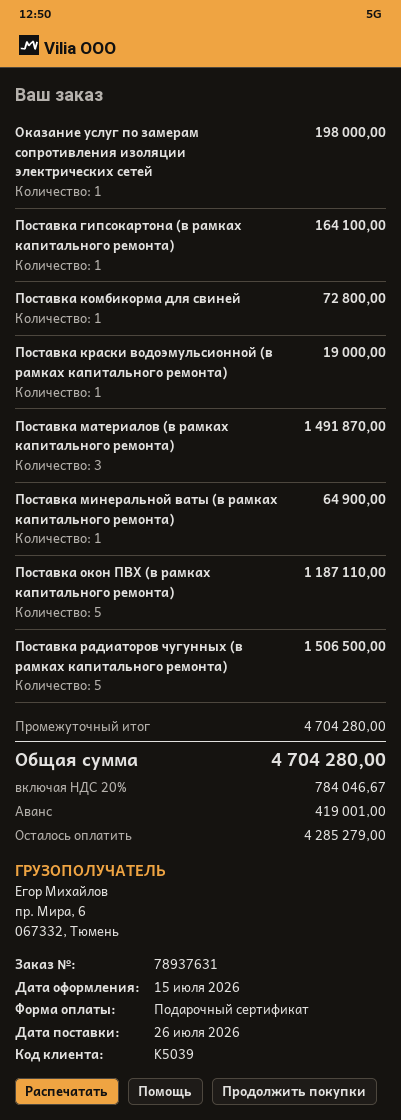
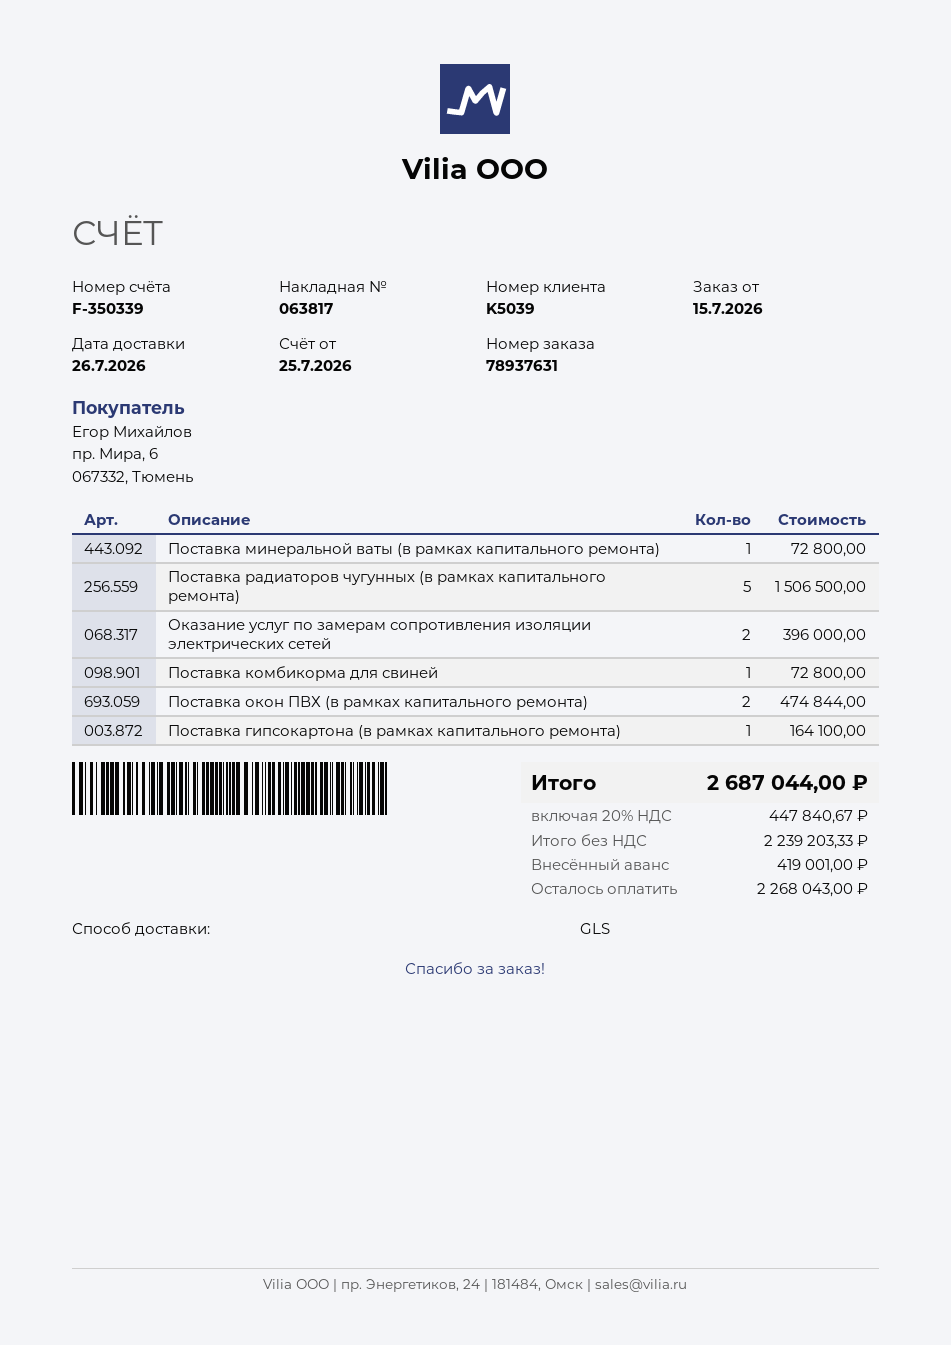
Оказание услуг по замерам сопротивления изоляции электрических сетей: 1 for 198000.00 -> 2 for 396000.00
Поставка краски водоэмульсионной (в рамках капитального ремонта): 1 for 19000.00 -> none
Поставка материалов (в рамках капитального ремонта): 3 for 1491870.00 -> none
Поставка минеральной ваты (в рамках капитального ремонта): 1 for 64900.00 -> 1 for 72800.00
Поставка окон ПВХ (в рамках капитального ремонта): 5 for 1187110.00 -> 2 for 474844.00
tax: 20% = 784046.67 -> 20% = 447840.67
total: 4704280.00 -> 2687044.00
balance: 4285279.00 -> 2268043.00

